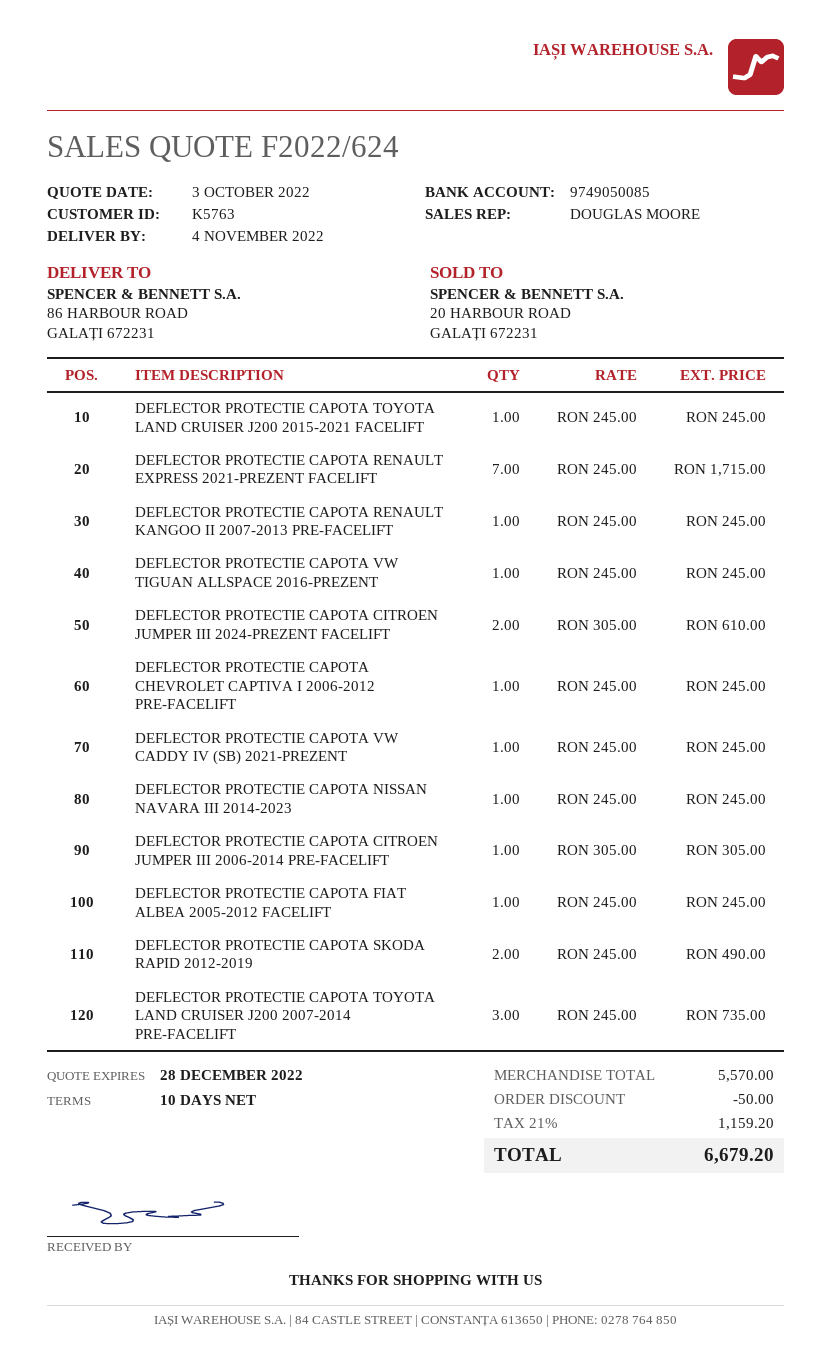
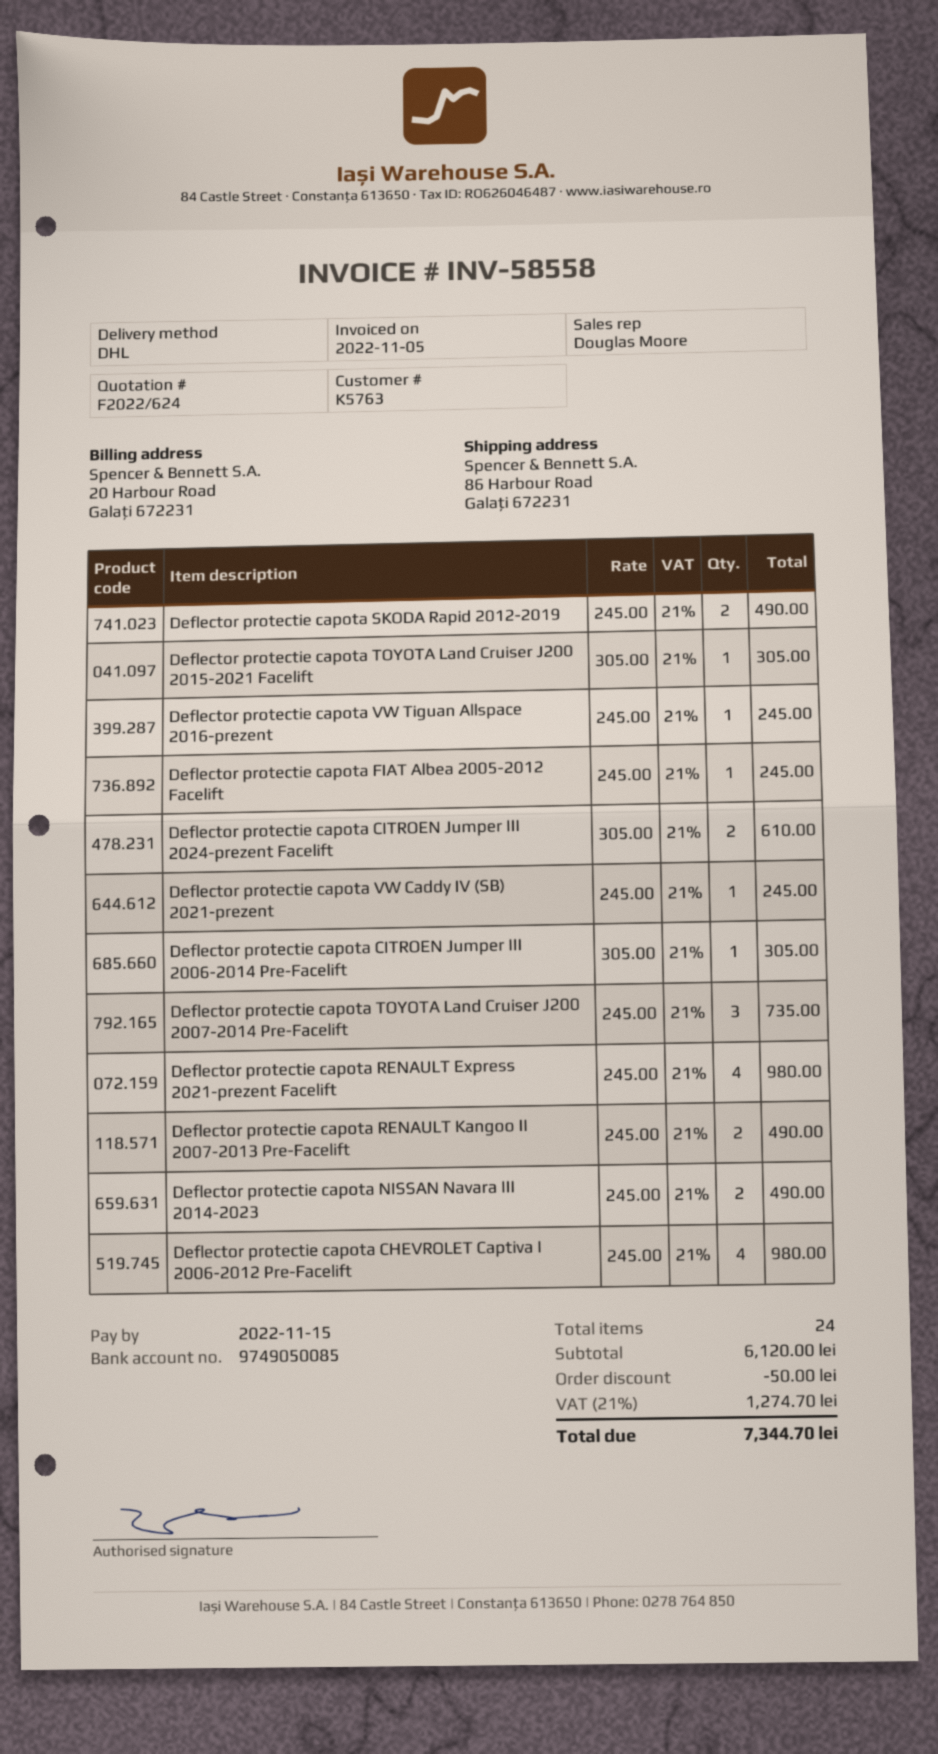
DEFLECTOR PROTECTIE CAPOTA TOYOTA LAND CRUISER J200 2015-2021 FACELIFT: 1 x 245.00 = 245.00 -> 1 x 305.00 = 305.00
DEFLECTOR PROTECTIE CAPOTA RENAULT EXPRESS 2021-PREZENT FACELIFT: 7 x 245.00 = 1715.00 -> 4 x 245.00 = 980.00
DEFLECTOR PROTECTIE CAPOTA RENAULT KANGOO II 2007-2013 PRE-FACELIFT: 1 x 245.00 = 245.00 -> 2 x 245.00 = 490.00
DEFLECTOR PROTECTIE CAPOTA CHEVROLET CAPTIVA I 2006-2012 PRE-FACELIFT: 1 x 245.00 = 245.00 -> 4 x 245.00 = 980.00
DEFLECTOR PROTECTIE CAPOTA NISSAN NAVARA III 2014-2023: 1 x 245.00 = 245.00 -> 2 x 245.00 = 490.00
subtotal: 5570.00 -> 6120.00
tax: 21% = 1159.20 -> 21% = 1274.70
total: 6679.20 -> 7344.70

